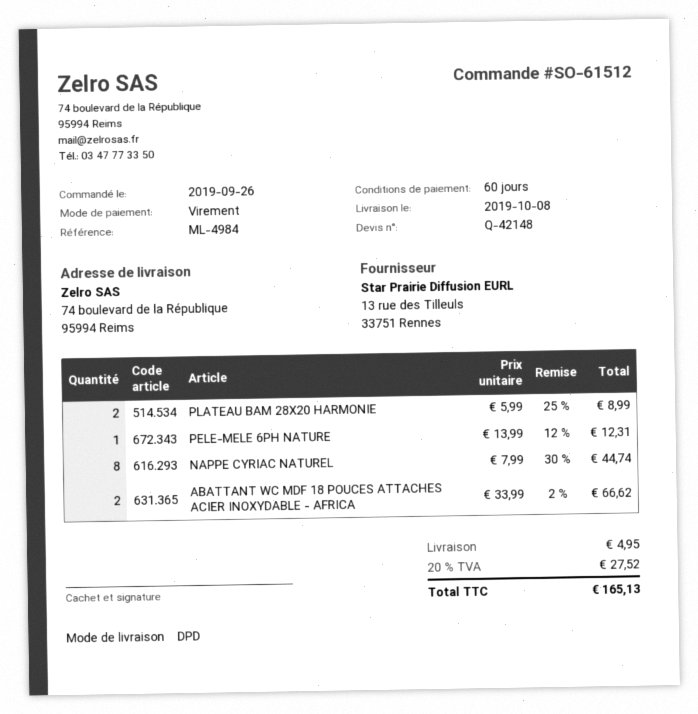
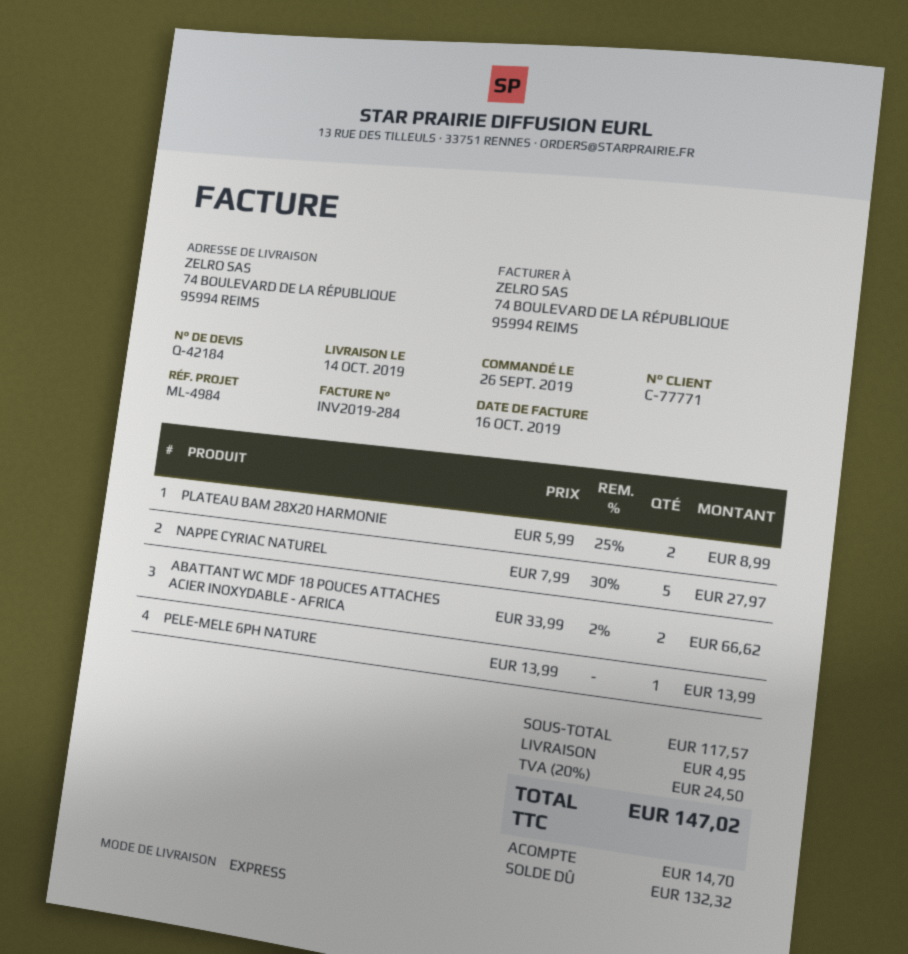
quote number: Q-42148 -> Q-42184
delivery date: 2019-10-08 -> 2019-10-14
shipping method: DPD -> express
PELE-MELE 6PH NATURE: 1 x 13.99 - 12% = 12.31 -> 1 x 13.99 = 13.99
NAPPE CYRIAC NATUREL: 8 x 7.99 - 30% = 44.74 -> 5 x 7.99 - 30% = 27.97
tax: 20% = 27.52 -> 20% = 24.50
total: 165.13 -> 147.02

